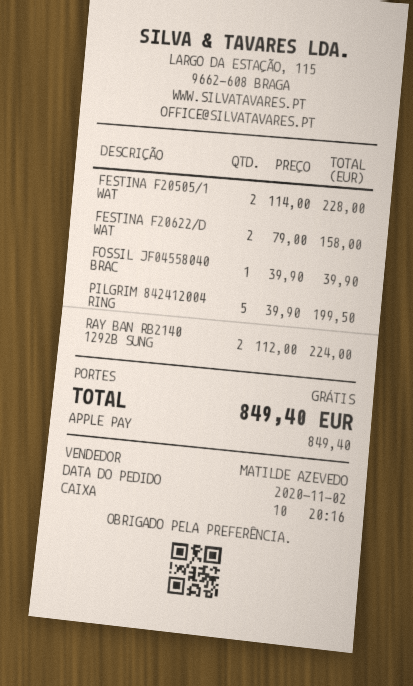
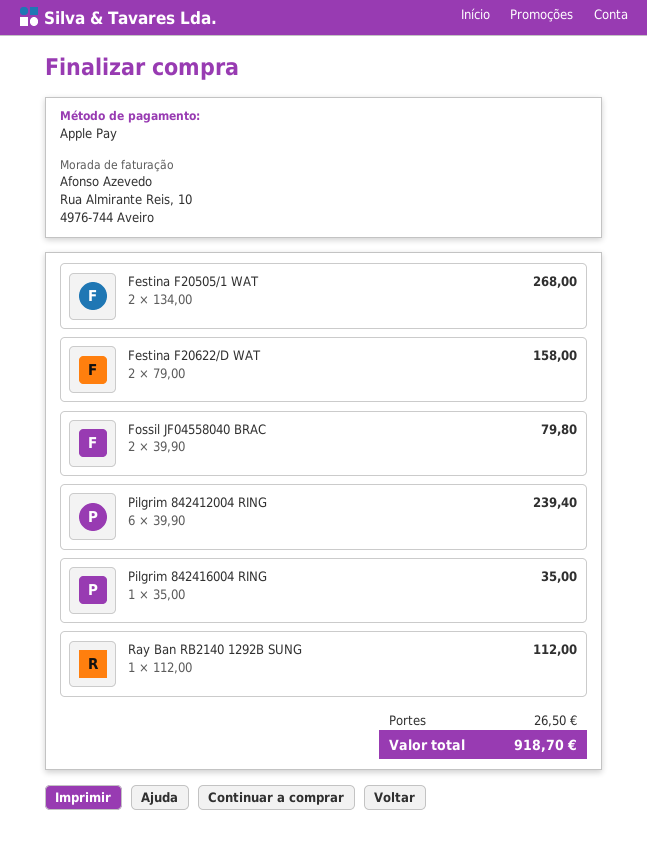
FESTINA F20505/1 WAT: 2 x 114.00 = 228.00 -> 2 x 134.00 = 268.00
FOSSIL JF04558040 BRAC: 1 x 39.90 = 39.90 -> 2 x 39.90 = 79.80
PILGRIM 842412004 RING: 5 x 39.90 = 199.50 -> 6 x 39.90 = 239.40
RAY BAN RB2140 1292B SUNG: 2 x 112.00 = 224.00 -> 1 x 112.00 = 112.00
Pilgrim 842416004 RING: none -> 1 x 35.00 = 35.00
shipping: 0.00 -> 26.50
total: 849.40 -> 918.70

